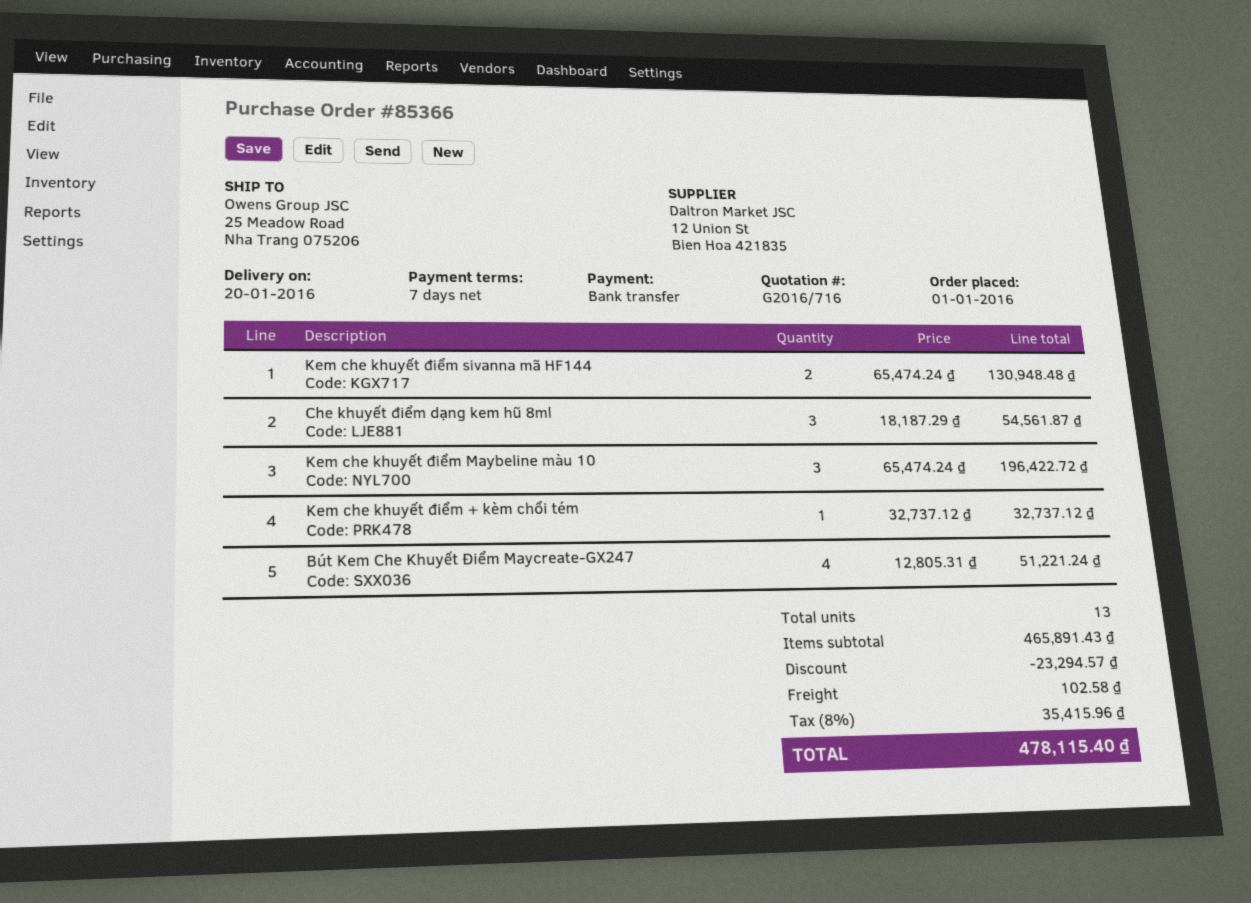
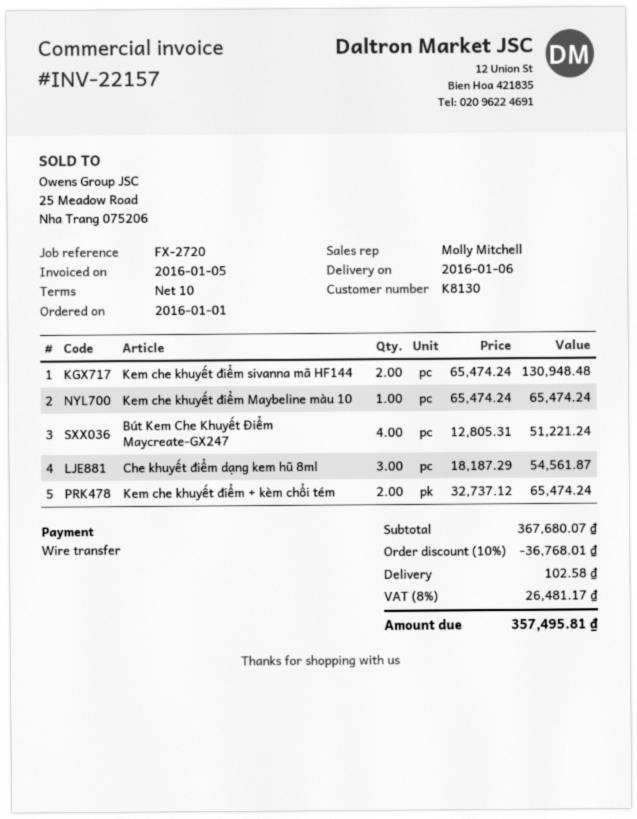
delivery date: 2016-01-20 -> 2016-01-06
payment terms: 7 days -> 10 days
Kem che khuyết điểm Maybeline màu 10: 3 x 65474.24 = 196422.72 -> 1 x 65474.24 = 65474.24
Kem che khuyết điểm + kèm chổi tém: 1 x 32737.12 = 32737.12 -> 2 x 32737.12 = 65474.24
subtotal: 465891.43 -> 367680.07
discount: 23294.57 -> 36768.01
tax: 8% = 35415.96 -> 8% = 26481.17
total: 478115.40 -> 357495.81

